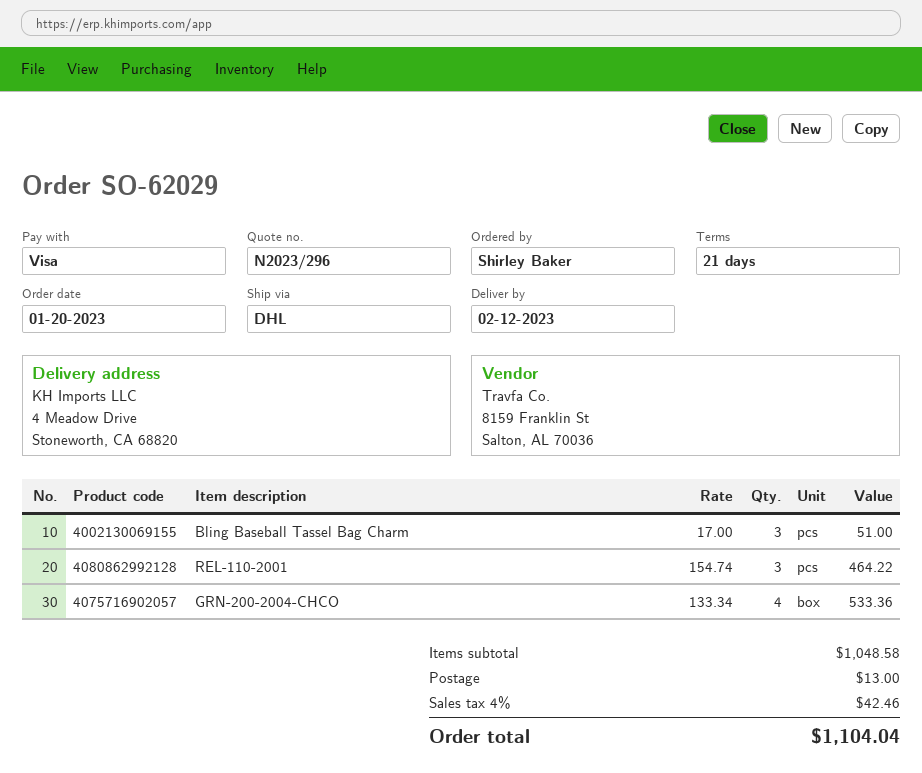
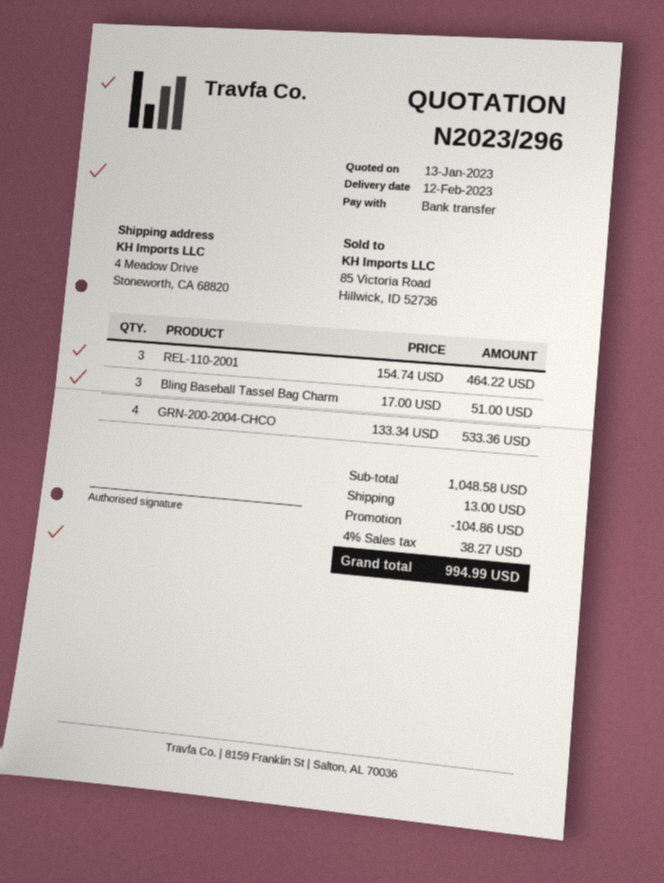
payment method: Visa -> bank transfer
discount: none -> 104.86
tax: 4% = 42.46 -> 4% = 38.27
total: 1104.04 -> 994.99

